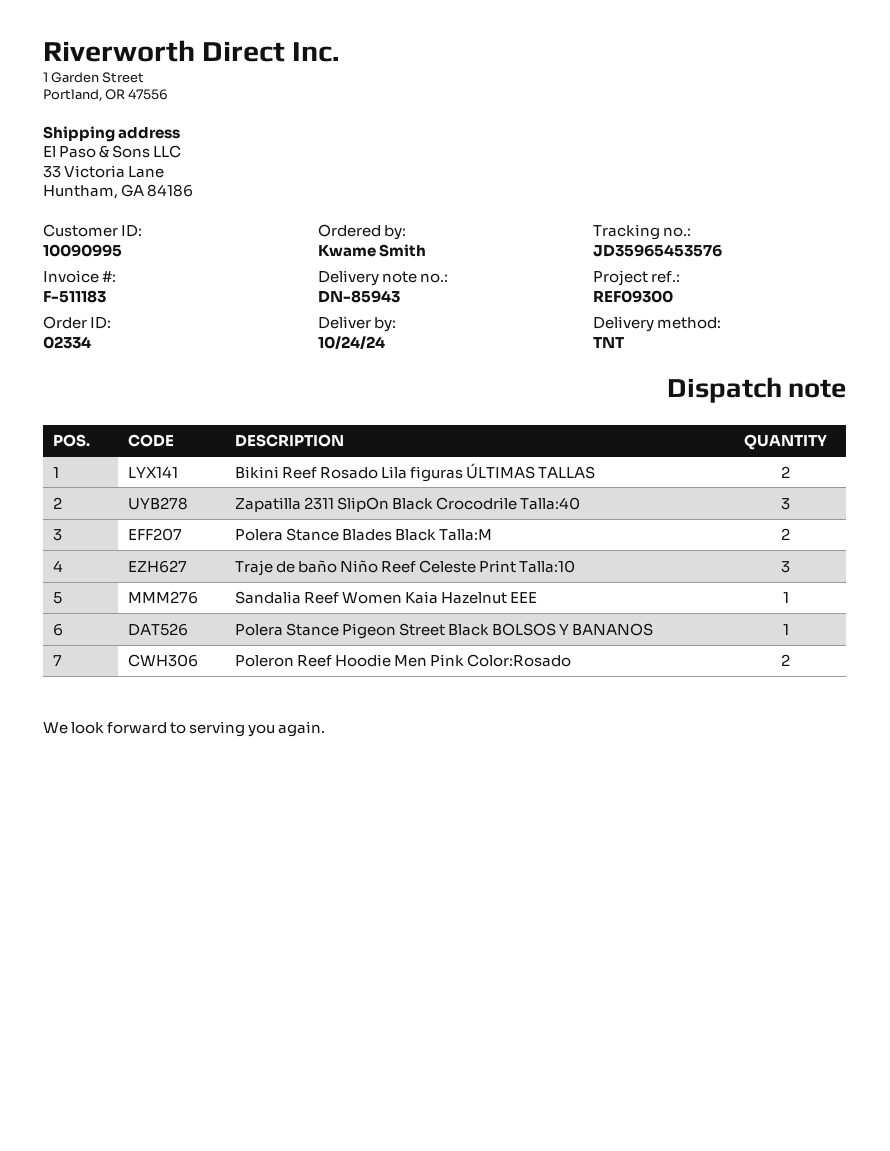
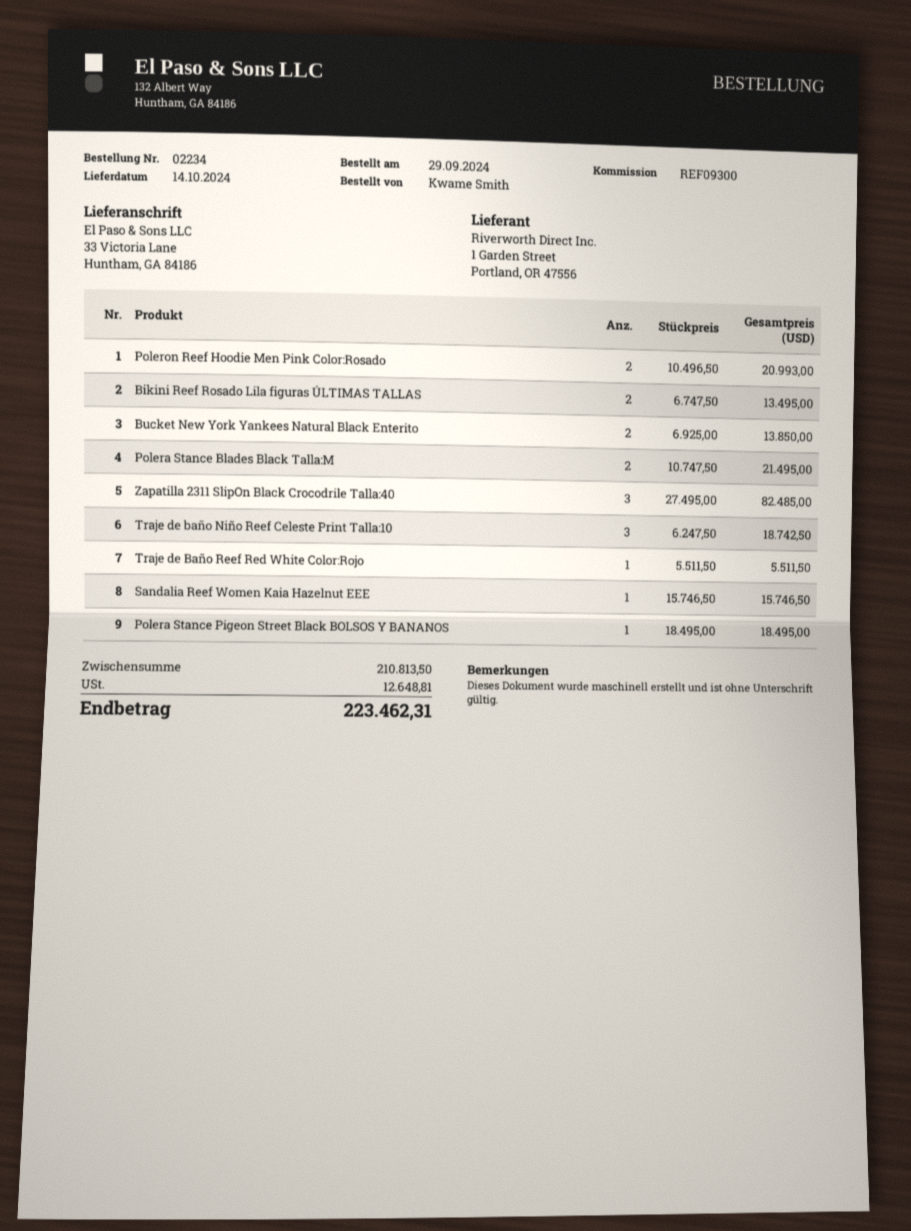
order number: 02334 -> 02234
delivery date: 2024-10-24 -> 2024-10-14
Bucket New York Yankees Natural Black Enterito: none -> 2
Traje de Baño Reef Red White Color:Rojo: none -> 1

